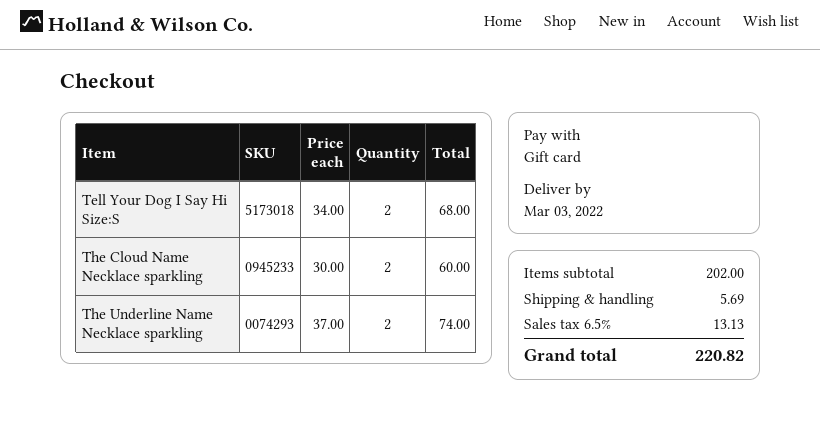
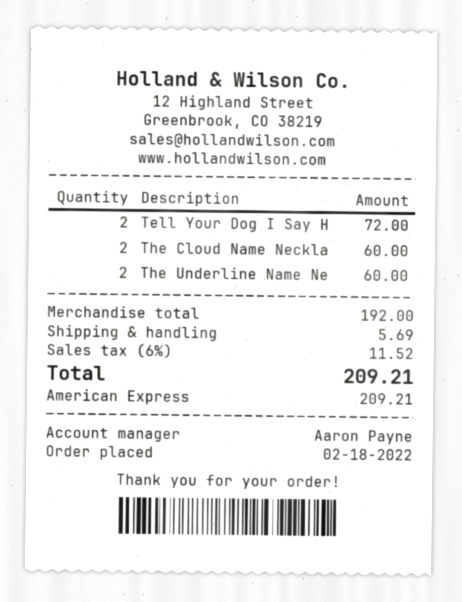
payment method: gift card -> American Express
Tell Your Dog I Say Hi Size:S: 2 for 68.00 -> 2 for 72.00
The Underline Name Necklace sparkling: 2 for 74.00 -> 2 for 60.00
subtotal: 202.00 -> 192.00
tax: 6.5% = 13.13 -> 6% = 11.52
total: 220.82 -> 209.21

